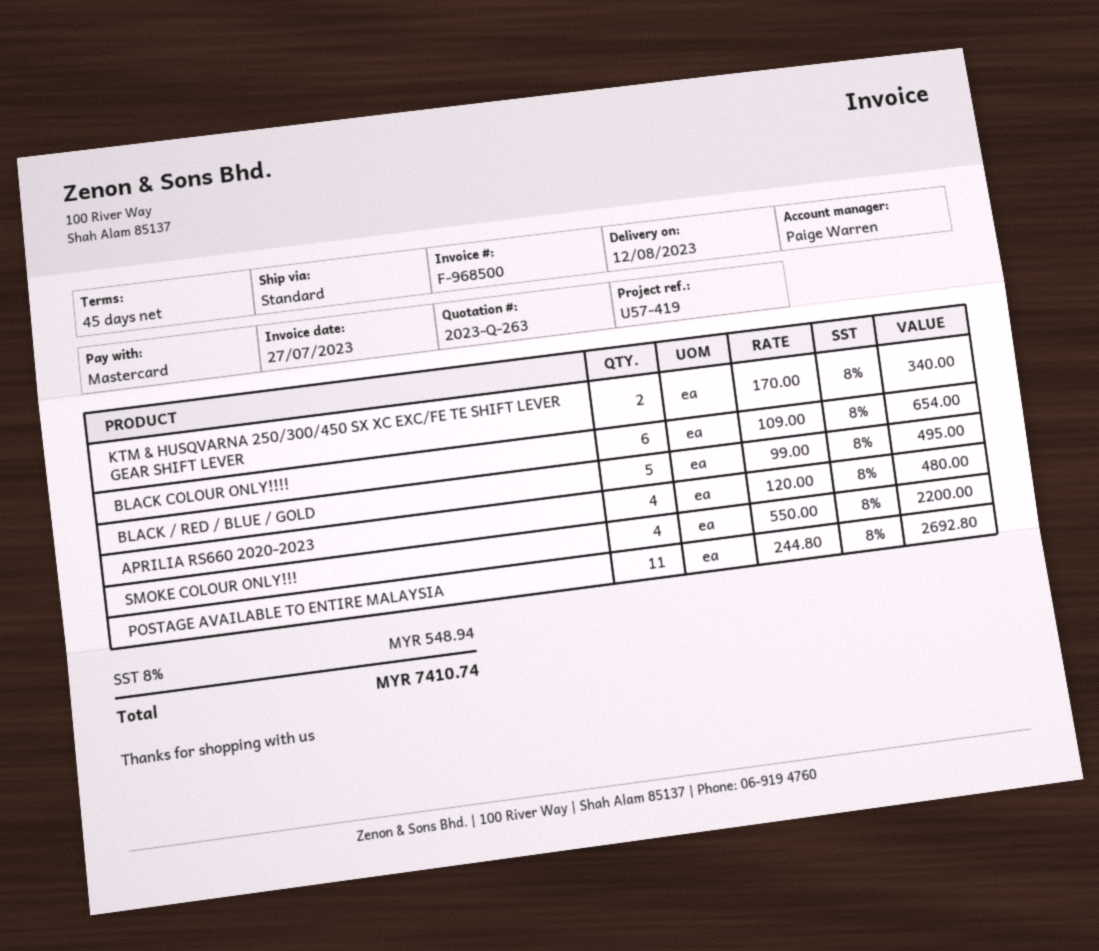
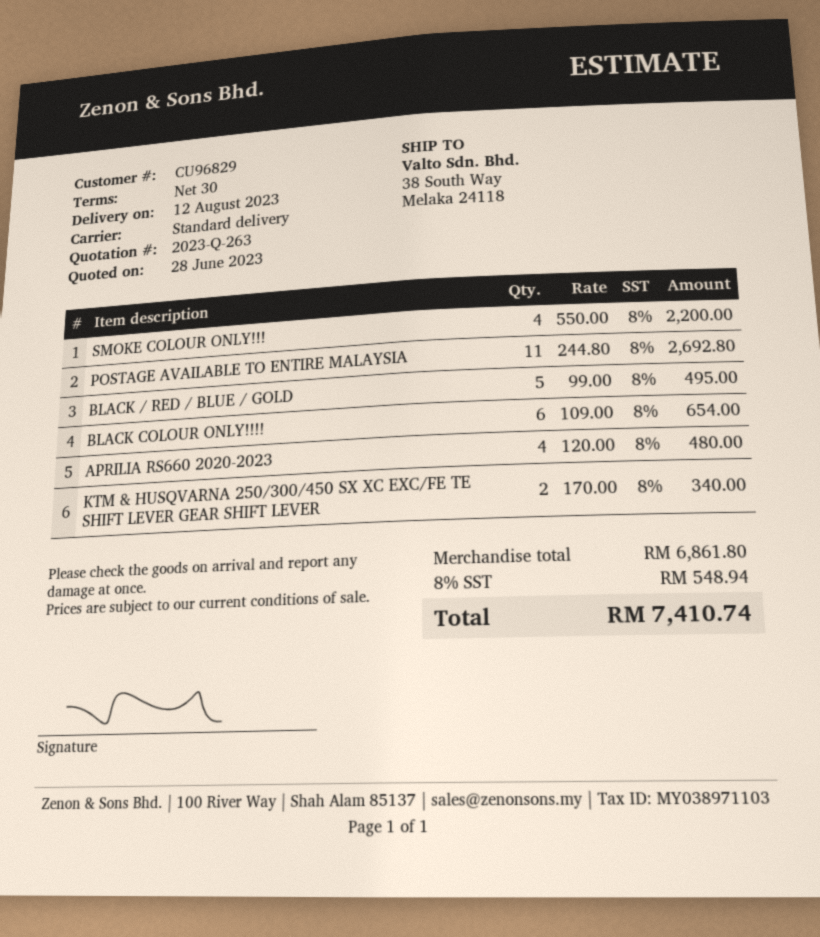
payment terms: 45 days -> 30 days

